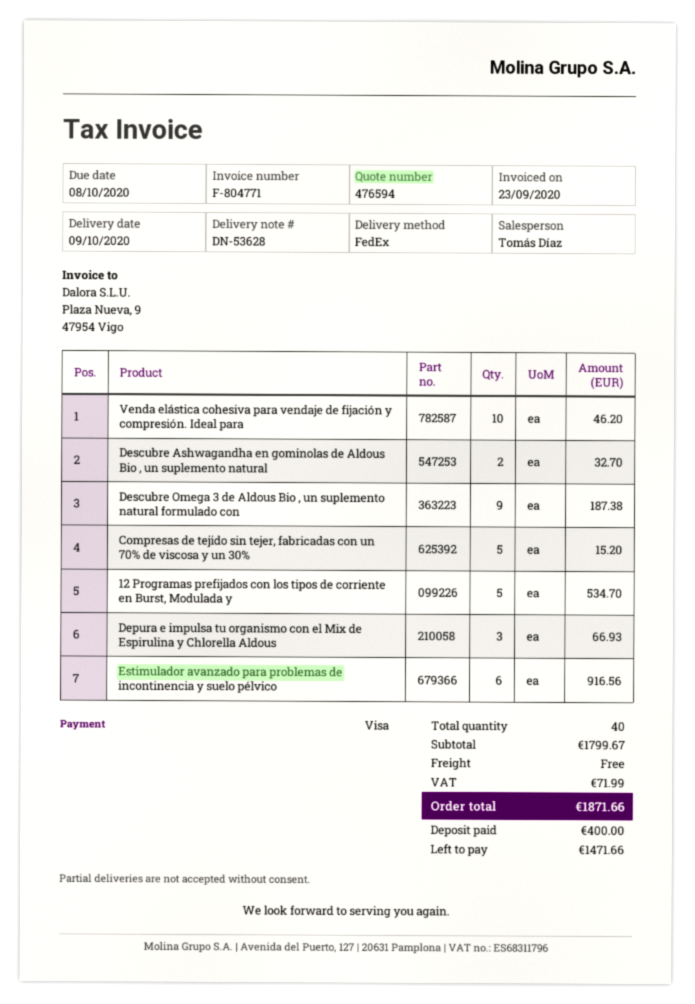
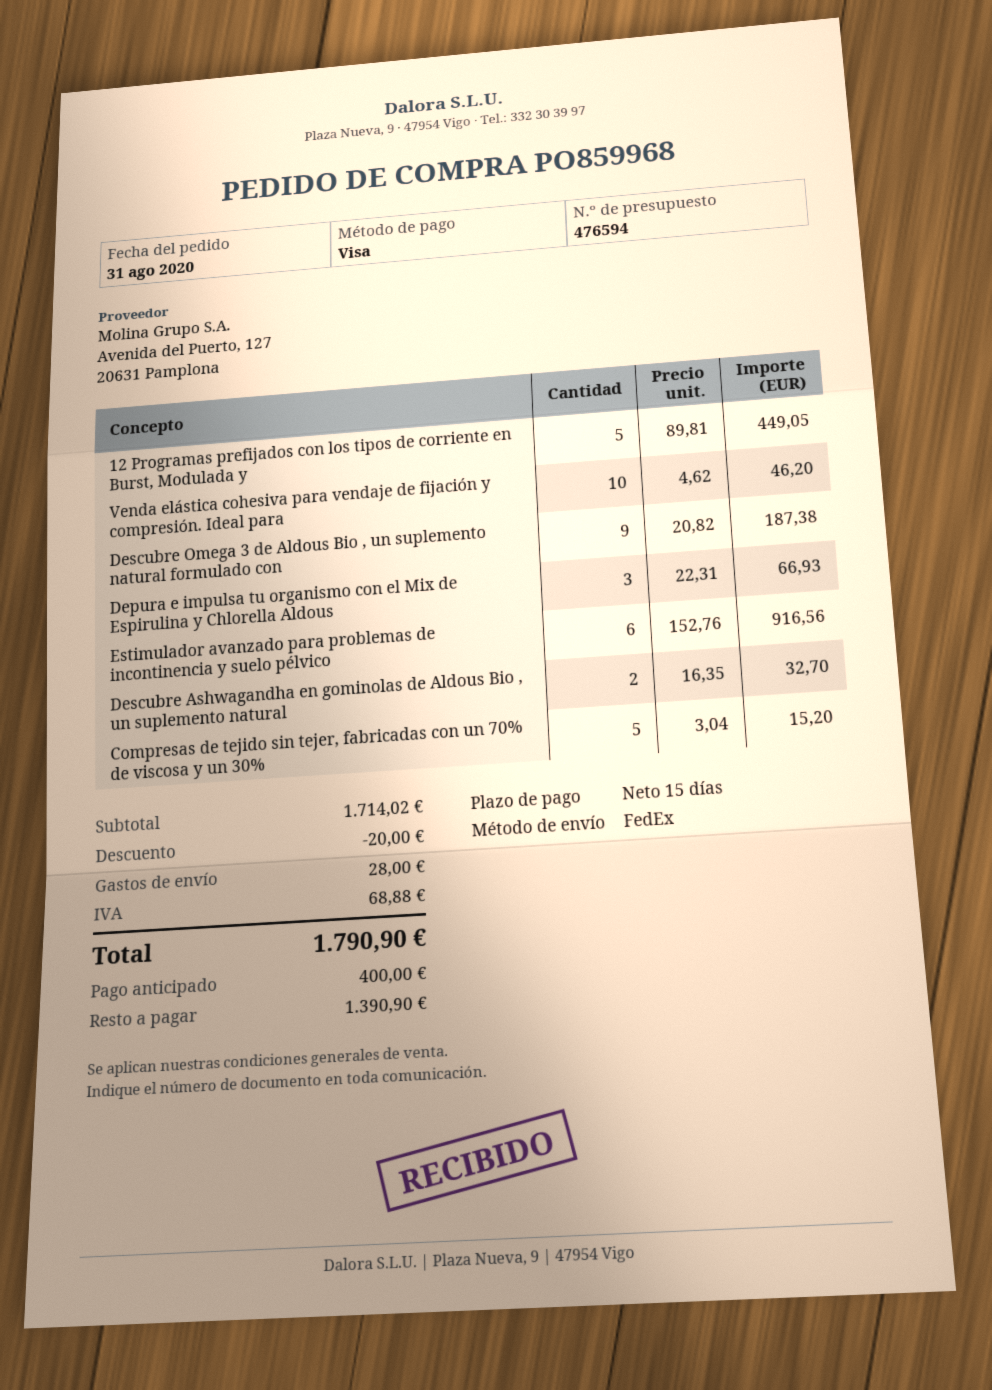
12 Programas prefijados con los tipos de corriente en Burst, Modulada y: 5 for 534.70 -> 5 for 449.05
subtotal: 1799.67 -> 1714.02
discount: none -> 20.00
shipping: 0.00 -> 28.00
tax: 71.99 -> 68.88
total: 1871.66 -> 1790.90
balance: 1471.66 -> 1390.90

